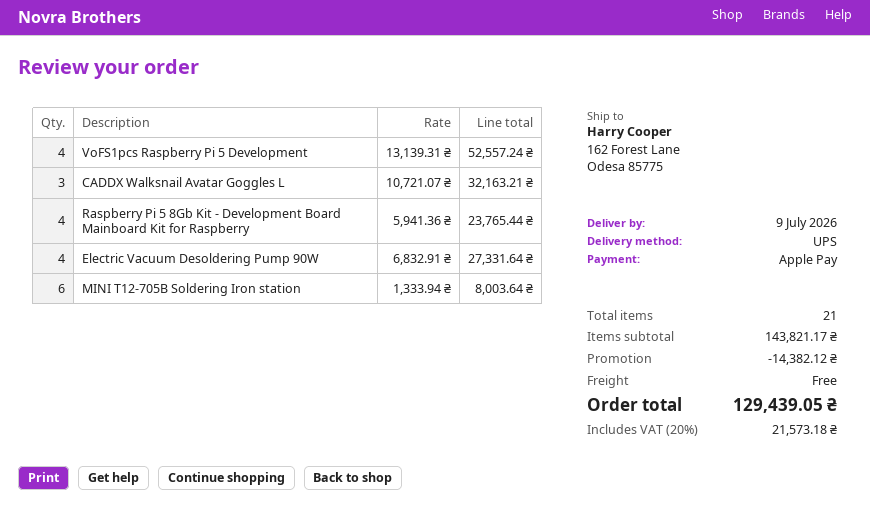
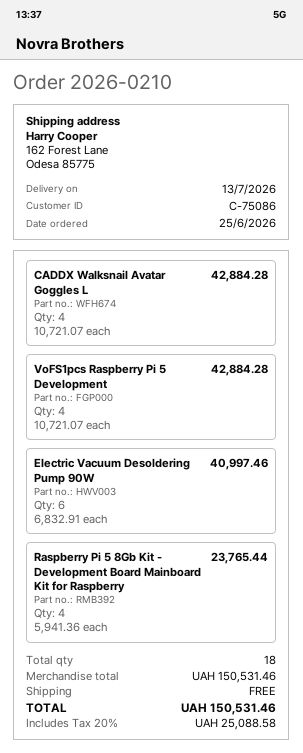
delivery date: 2026-07-09 -> 2026-07-13
VoFS1pcs Raspberry Pi 5 Development: 4 x 13139.31 = 52557.24 -> 4 x 10721.07 = 42884.28
CADDX Walksnail Avatar Goggles L: 3 x 10721.07 = 32163.21 -> 4 x 10721.07 = 42884.28
Electric Vacuum Desoldering Pump 90W: 4 x 6832.91 = 27331.64 -> 6 x 6832.91 = 40997.46
MINI T12-705B Soldering Iron station: 6 x 1333.94 = 8003.64 -> none
total quantity: 21 -> 18
subtotal: 143821.17 -> 150531.46
discount: 14382.12 -> none
tax: 20% = 21573.18 -> 20% = 25088.58
total: 129439.05 -> 150531.46

